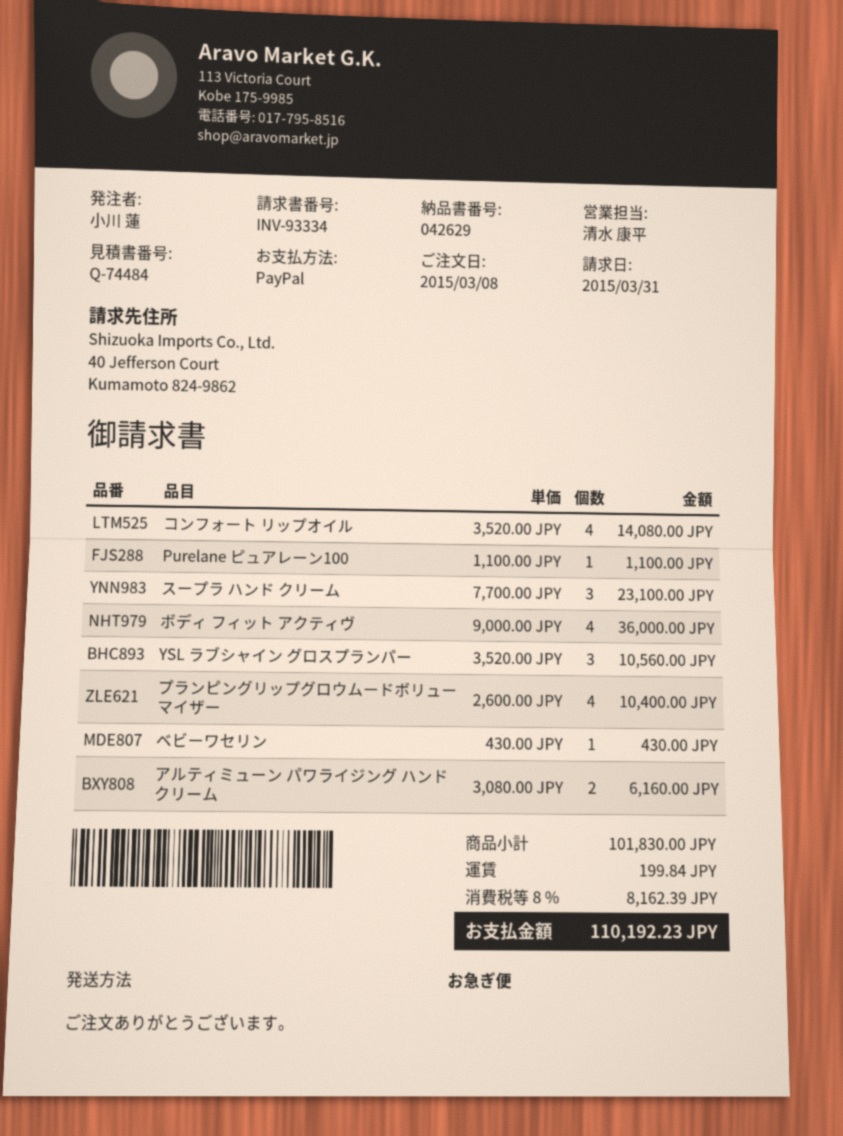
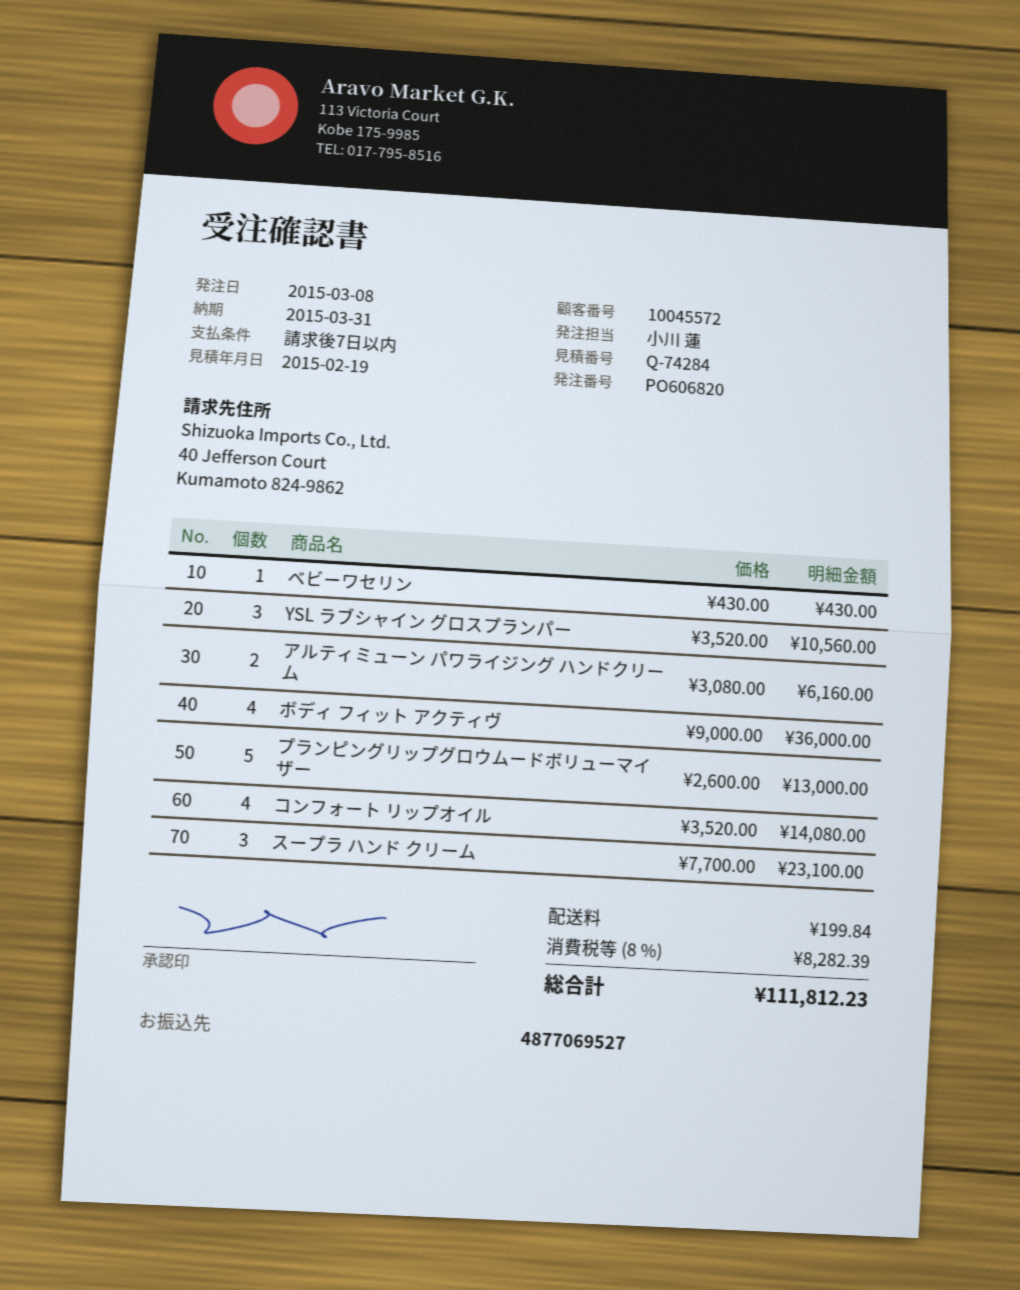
quote number: Q-74484 -> Q-74284
Purelane ピュアレーン100: 1 x 1100.00 = 1100.00 -> none
プランピングリップグロウムードボリューマイザー: 4 x 2600.00 = 10400.00 -> 5 x 2600.00 = 13000.00
tax: 8% = 8162.39 -> 8% = 8282.39
total: 110192.23 -> 111812.23

